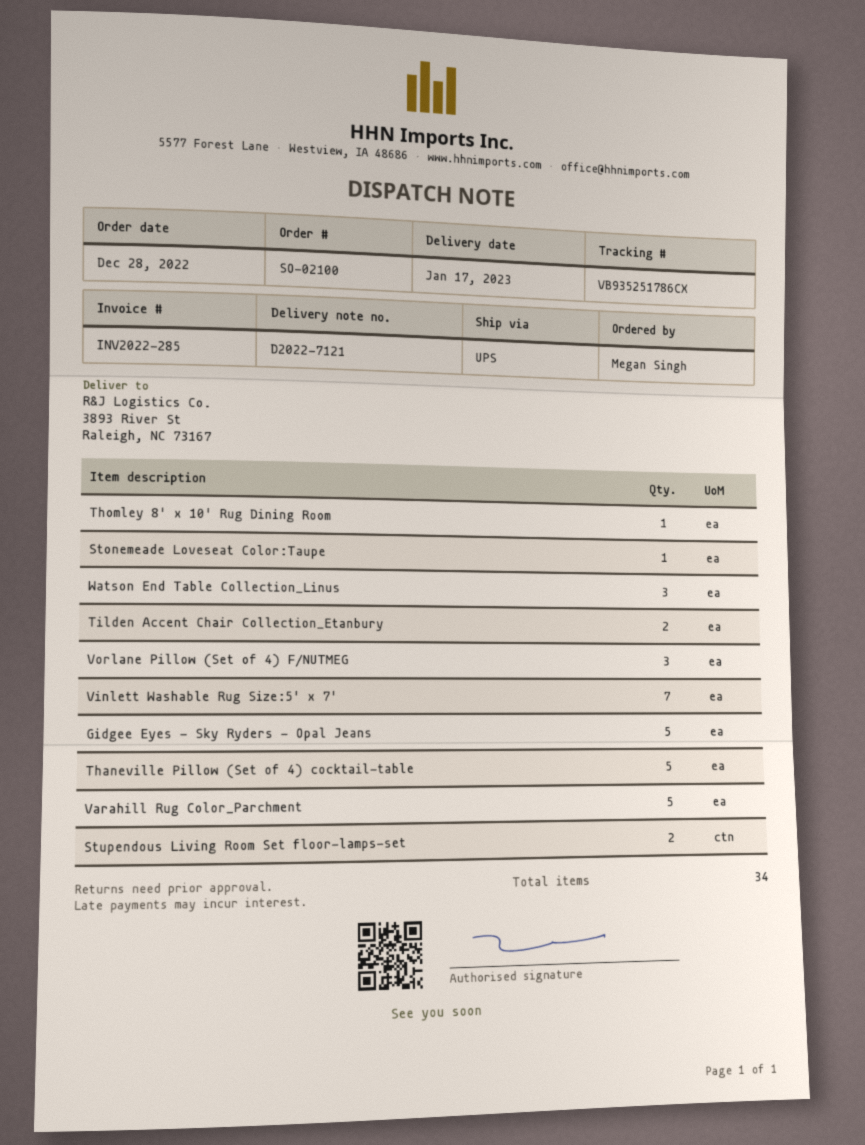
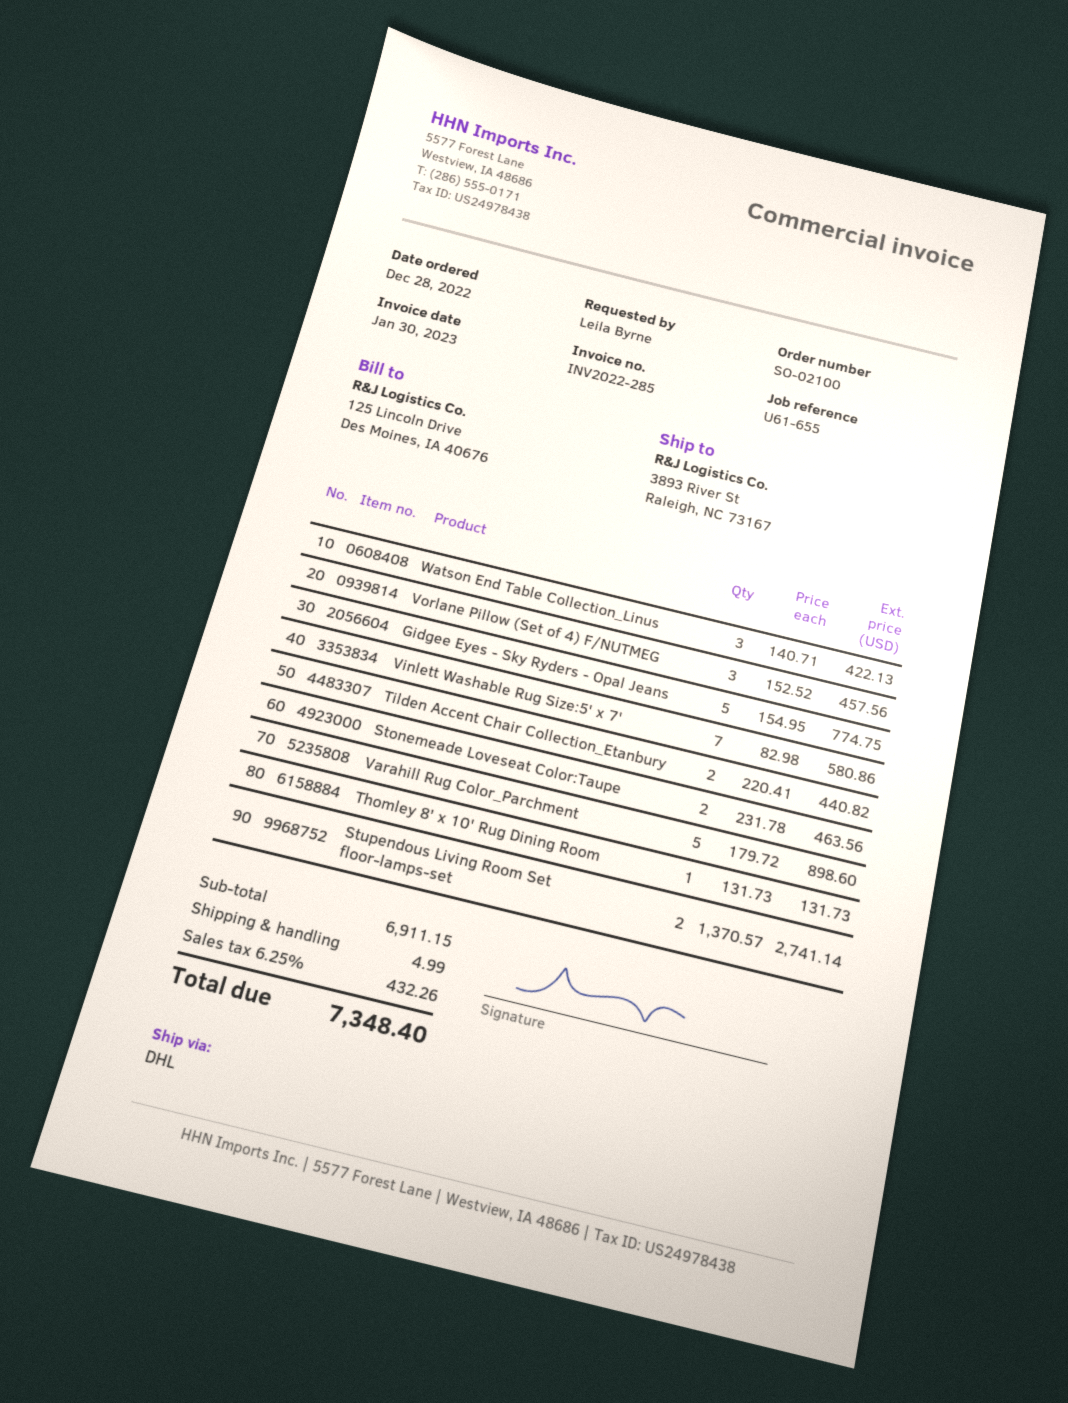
ordered by: Megan Singh -> Leila Byrne
shipping method: UPS -> DHL
Stonemeade Loveseat Color:Taupe: 1 -> 2
Thaneville Pillow (Set of 4) cocktail-table: 5 -> none

